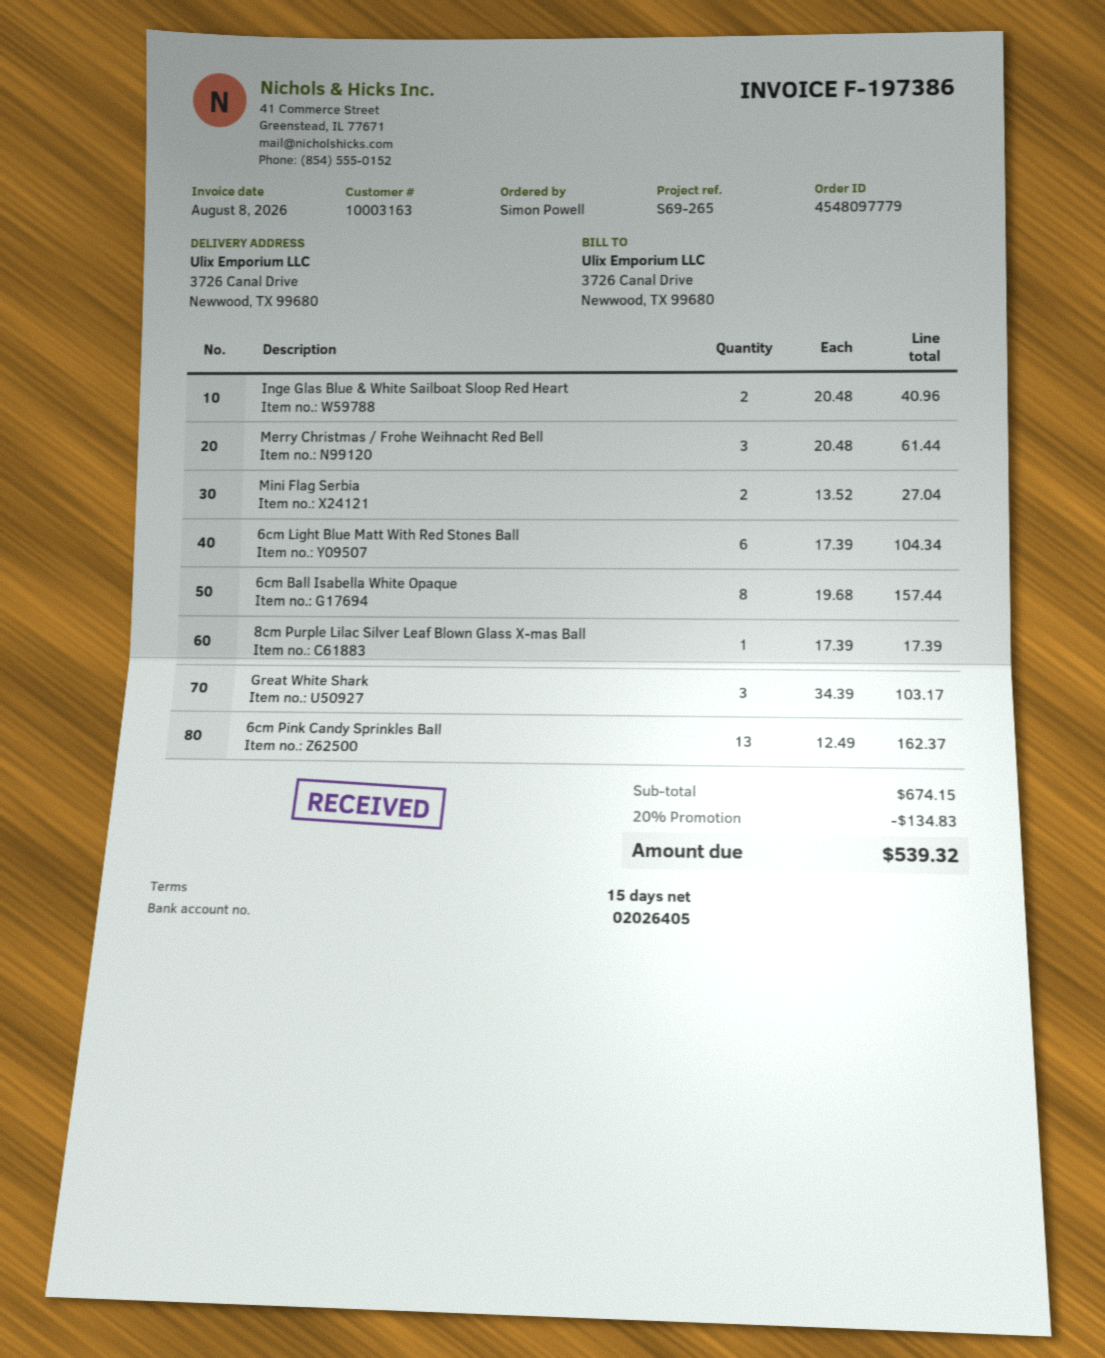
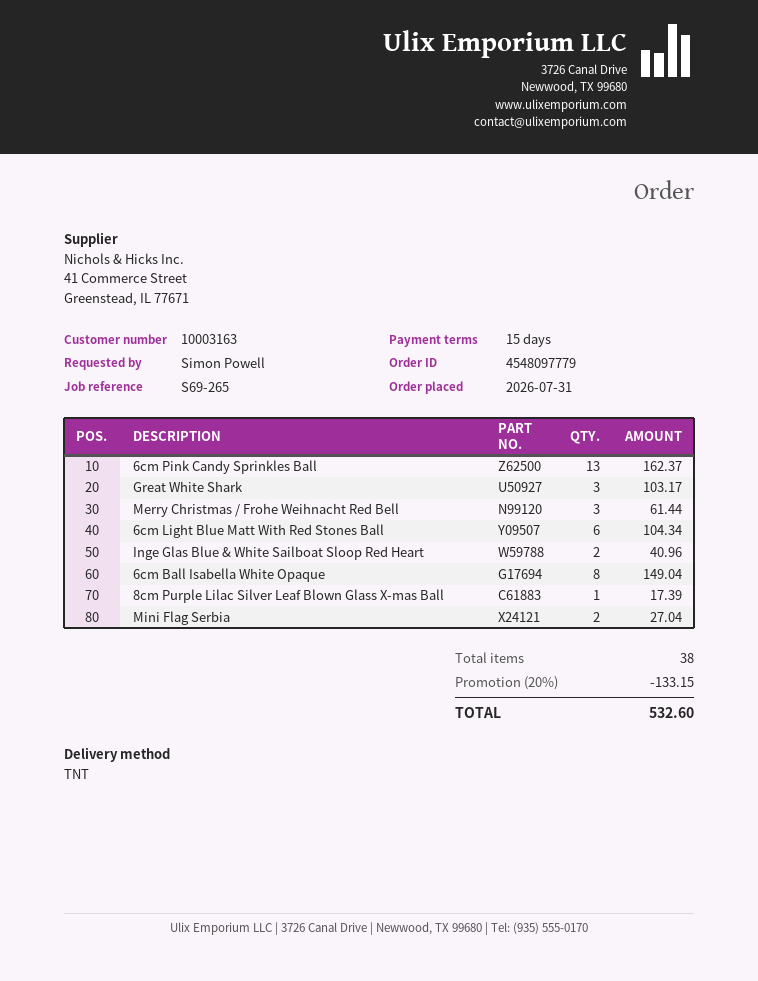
6cm Ball Isabella White Opaque: 8 for 157.44 -> 8 for 149.04
discount: 20% = 134.83 -> 20% = 133.15
total: 539.32 -> 532.60

